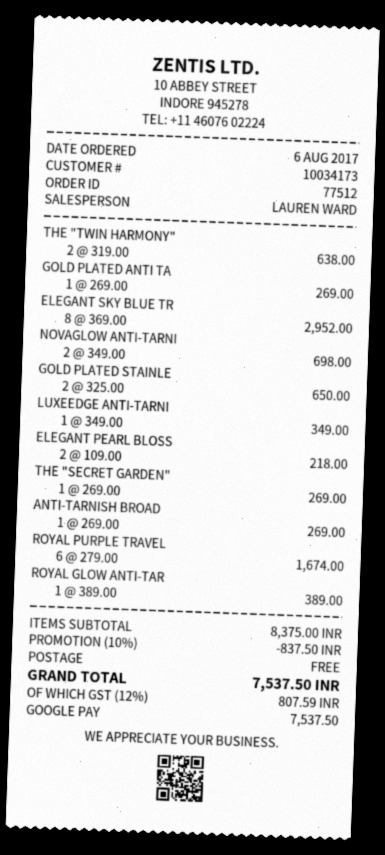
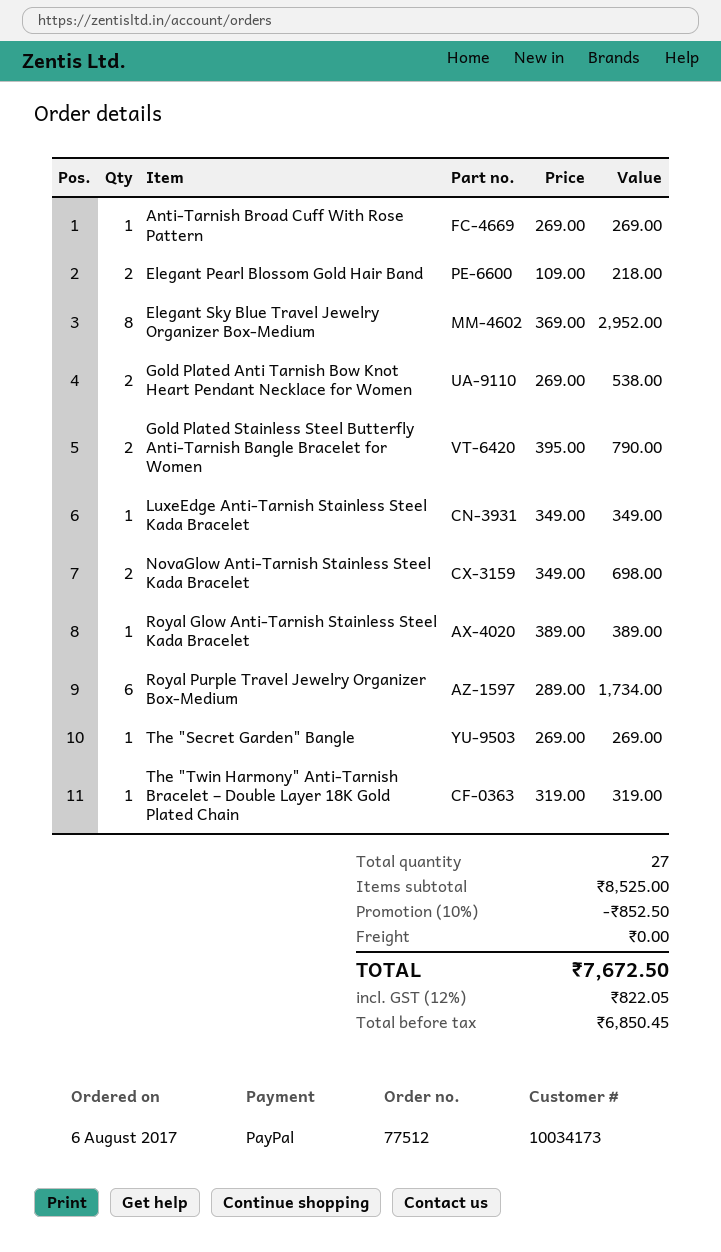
payment method: Google Pay -> PayPal
THE "TWIN HARMONY": 2 x 319.00 = 638.00 -> 1 x 319.00 = 319.00
GOLD PLATED ANTI TA: 1 x 269.00 = 269.00 -> 2 x 269.00 = 538.00
GOLD PLATED STAINLE: 2 x 325.00 = 650.00 -> 2 x 395.00 = 790.00
ROYAL PURPLE TRAVEL: 6 x 279.00 = 1674.00 -> 6 x 289.00 = 1734.00
subtotal: 8375.00 -> 8525.00
discount: 10% = 837.50 -> 10% = 852.50
tax: 12% = 807.59 -> 12% = 822.05
total: 7537.50 -> 7672.50

